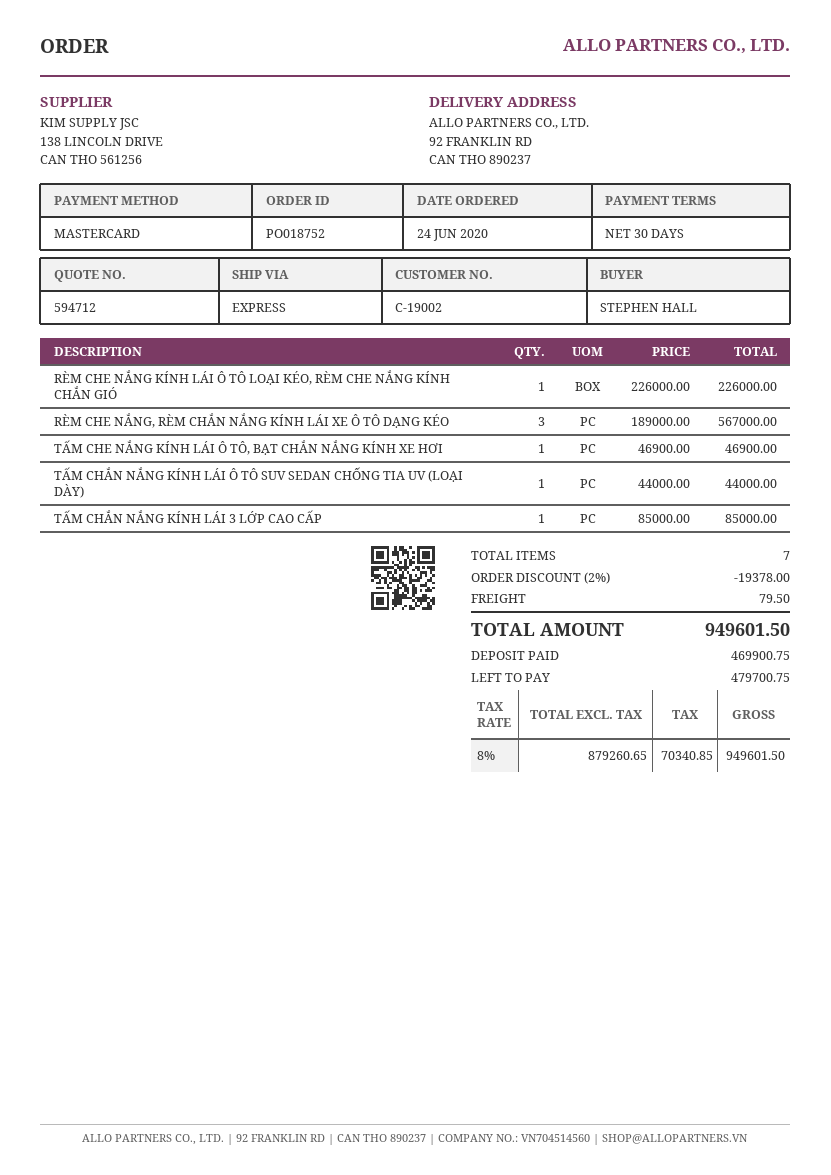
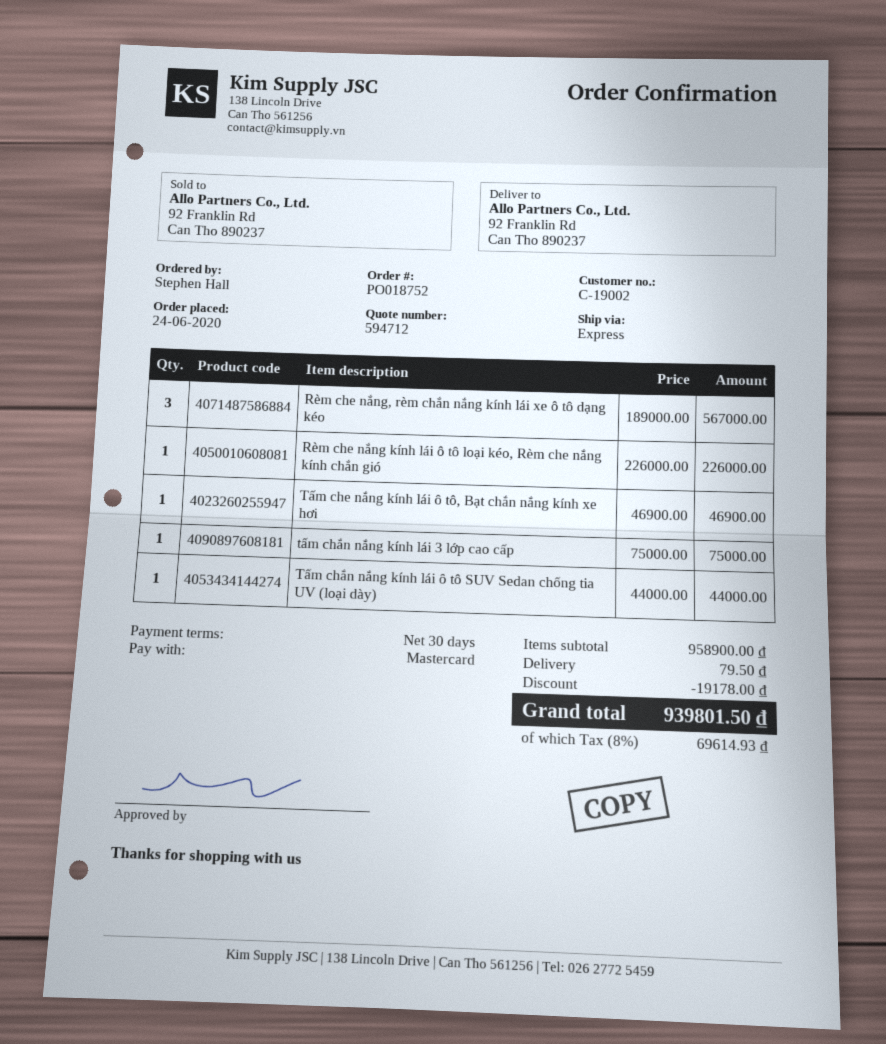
TẤM CHẮN NẮNG KÍNH LÁI 3 LỚP CAO CẤP: 1 x 85000.00 = 85000.00 -> 1 x 75000.00 = 75000.00
discount: 19378.00 -> 19178.00
tax: 8% = 70340.85 -> 8% = 69614.93
total: 949601.50 -> 939801.50

